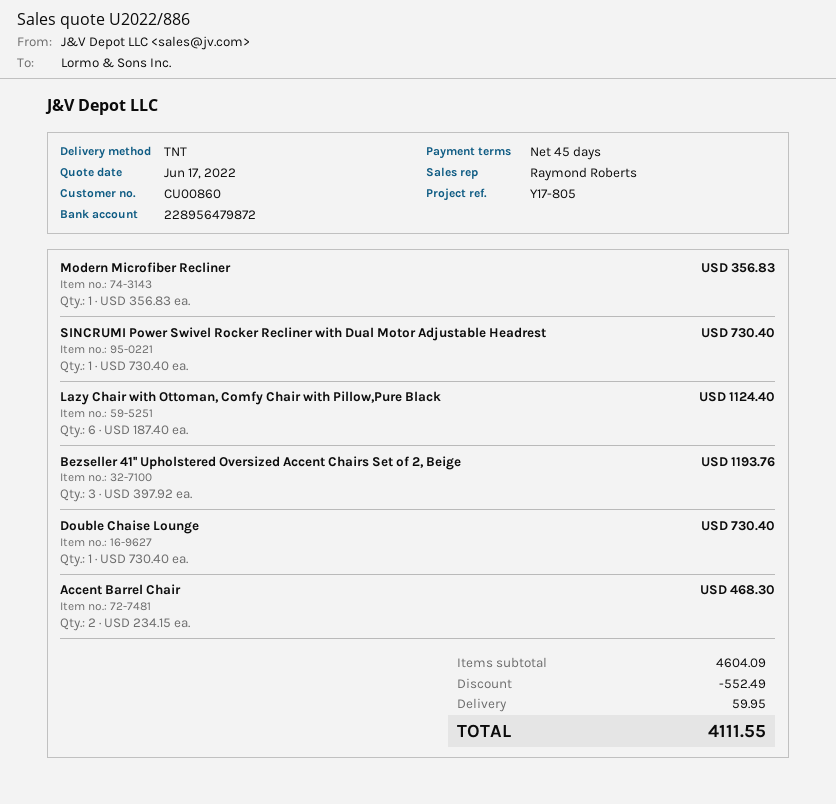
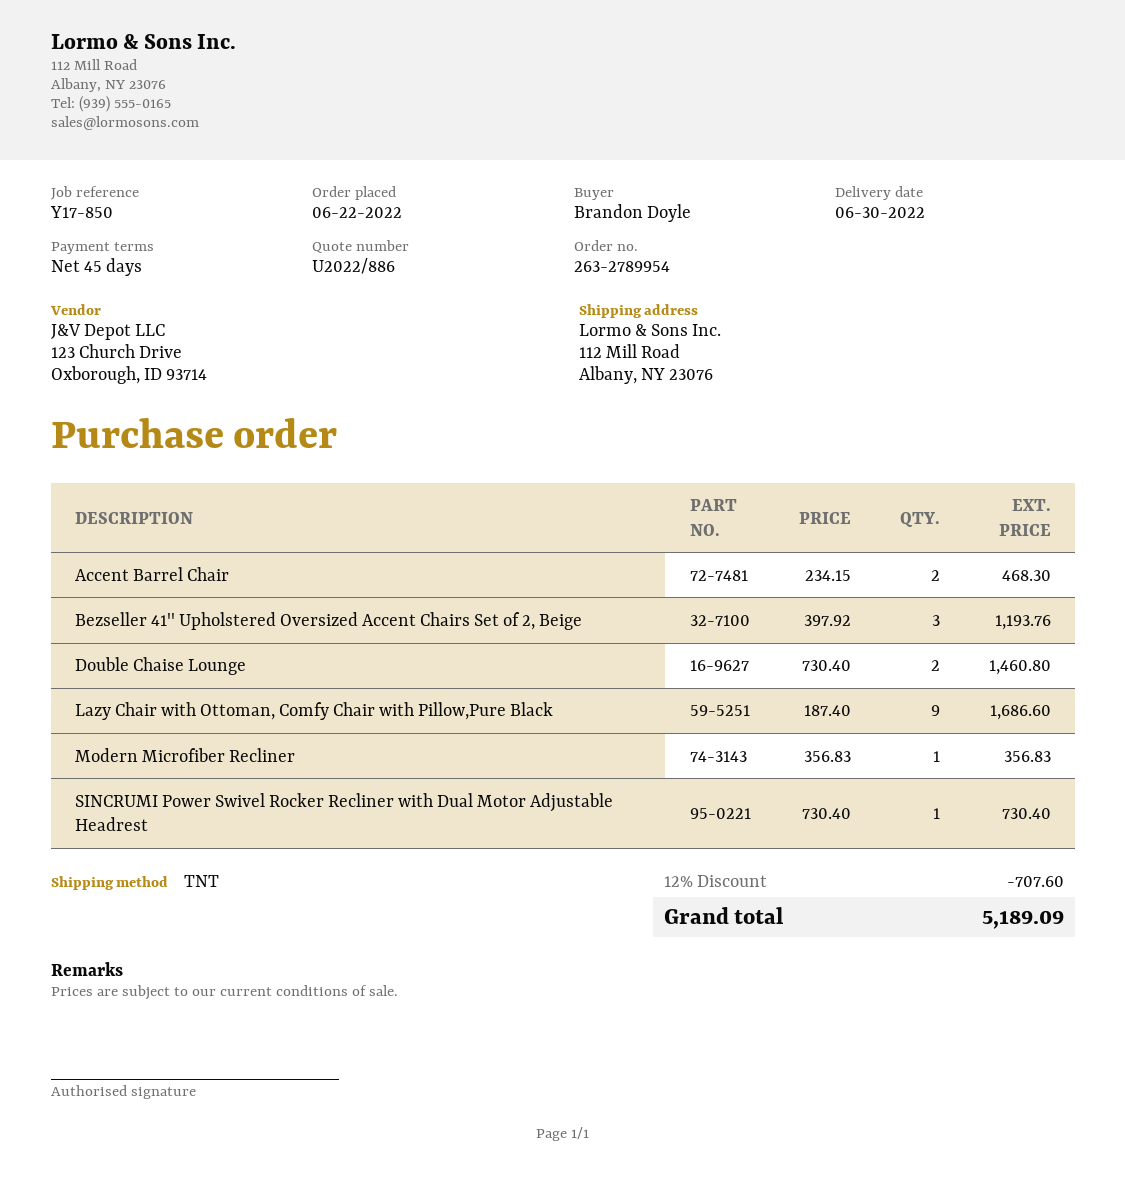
reference: Y17-805 -> Y17-850
Lazy Chair with Ottoman, Comfy Chair with Pillow,Pure Black: 6 x 187.40 = 1124.40 -> 9 x 187.40 = 1686.60
Double Chaise Lounge: 1 x 730.40 = 730.40 -> 2 x 730.40 = 1460.80
discount: 552.49 -> 707.60
shipping: 59.95 -> none
total: 4111.55 -> 5189.09

